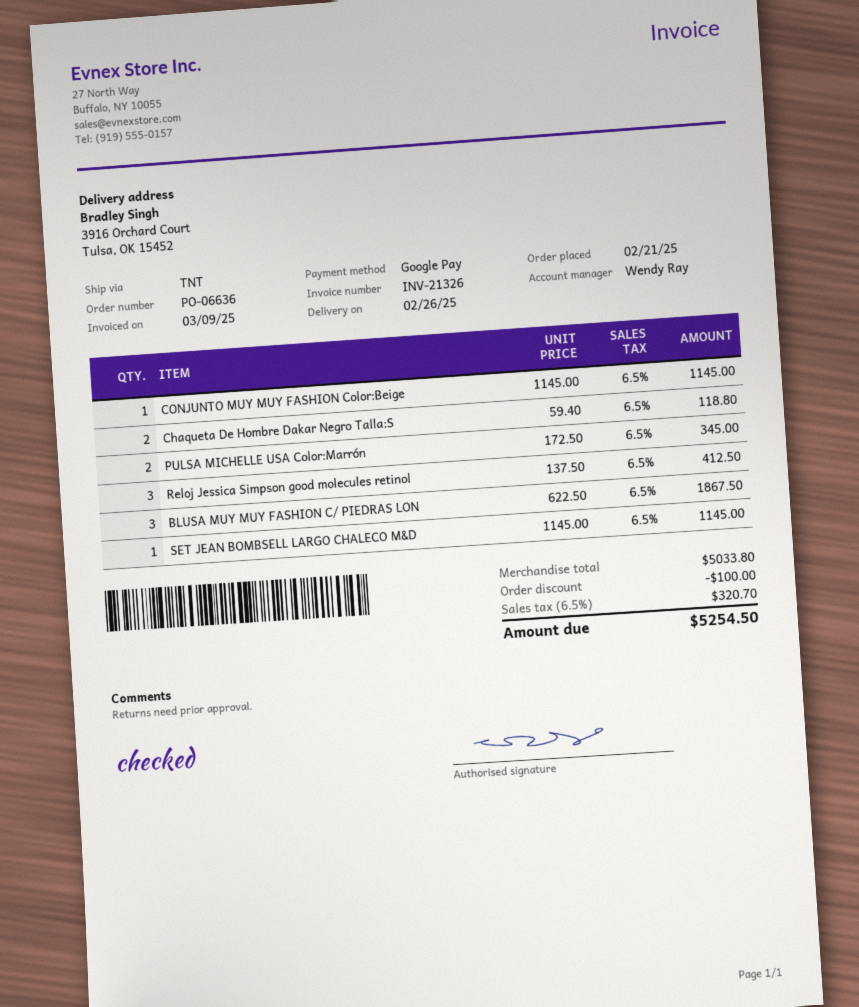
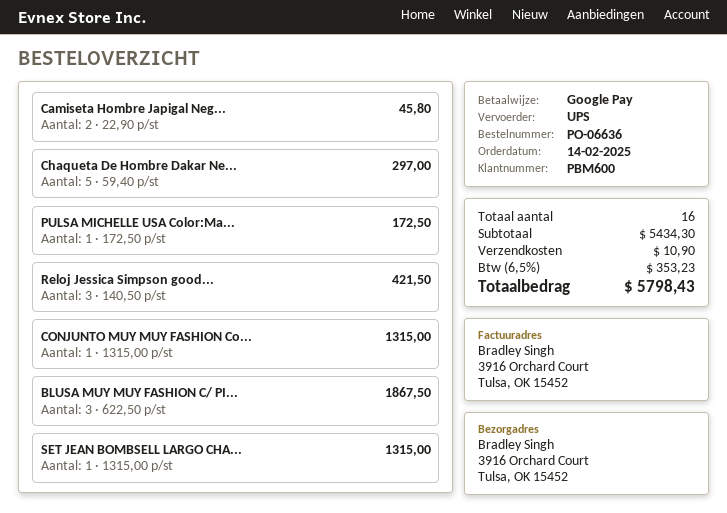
order date: 2025-02-21 -> 2025-02-14
shipping method: TNT -> UPS
CONJUNTO MUY MUY FASHION Color:Beige: 1 x 1145.00 = 1145.00 -> 1 x 1315.00 = 1315.00
Chaqueta De Hombre Dakar Negro Talla:S: 2 x 59.40 = 118.80 -> 5 x 59.40 = 297.00
PULSA MICHELLE USA Color:Marrón: 2 x 172.50 = 345.00 -> 1 x 172.50 = 172.50
Reloj Jessica Simpson good molecules retinol: 3 x 137.50 = 412.50 -> 3 x 140.50 = 421.50
SET JEAN BOMBSELL LARGO CHALECO M&D: 1 x 1145.00 = 1145.00 -> 1 x 1315.00 = 1315.00
Camiseta Hombre Japigal Neg...: none -> 2 x 22.90 = 45.80
subtotal: 5033.80 -> 5434.30
discount: 100.00 -> none
shipping: none -> 10.90
tax: 6.5% = 320.70 -> 6.5% = 353.23
total: 5254.50 -> 5798.43

